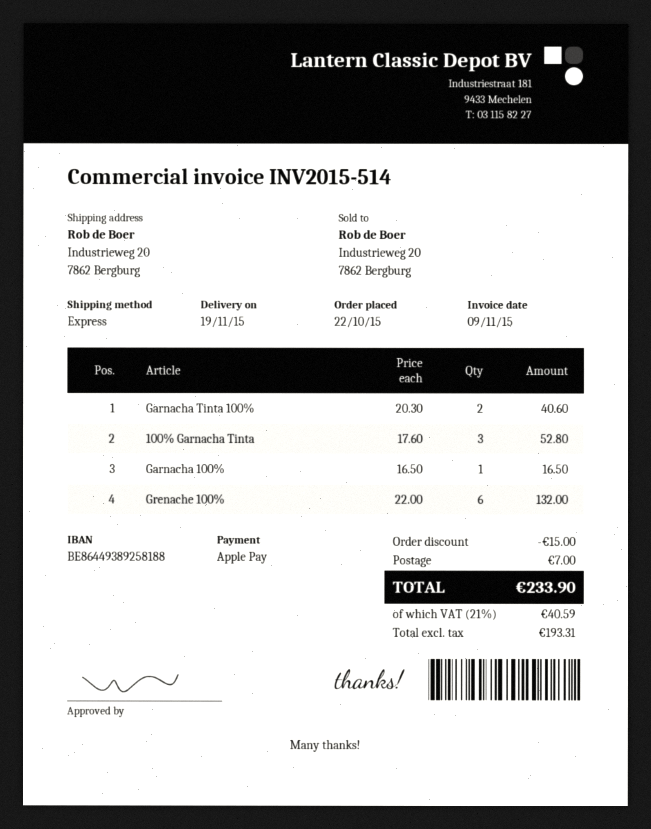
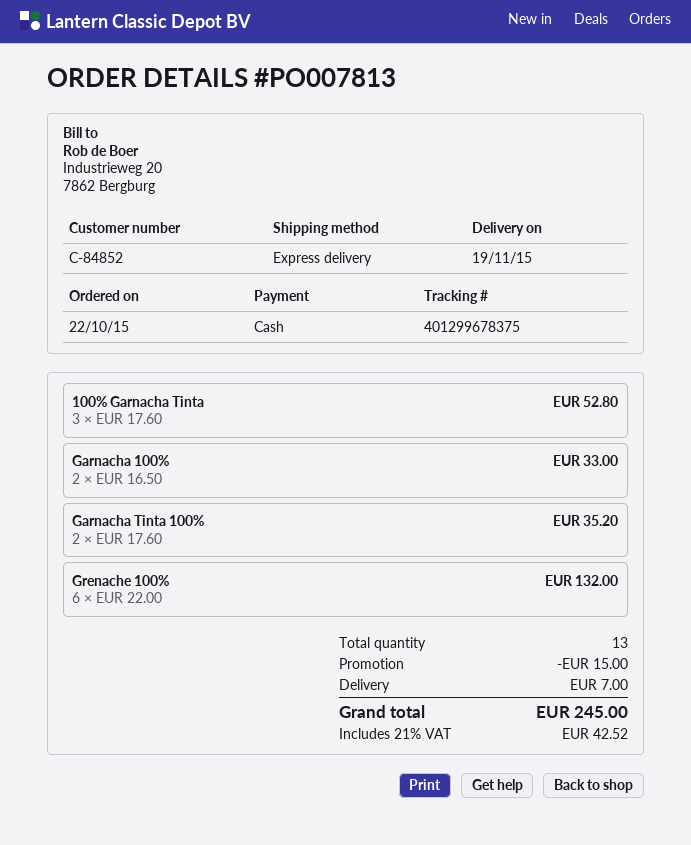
payment method: Apple Pay -> cash
Garnacha Tinta 100%: 2 x 20.30 = 40.60 -> 2 x 17.60 = 35.20
Garnacha 100%: 1 x 16.50 = 16.50 -> 2 x 16.50 = 33.00
tax: 21% = 40.59 -> 21% = 42.52
total: 233.90 -> 245.00

